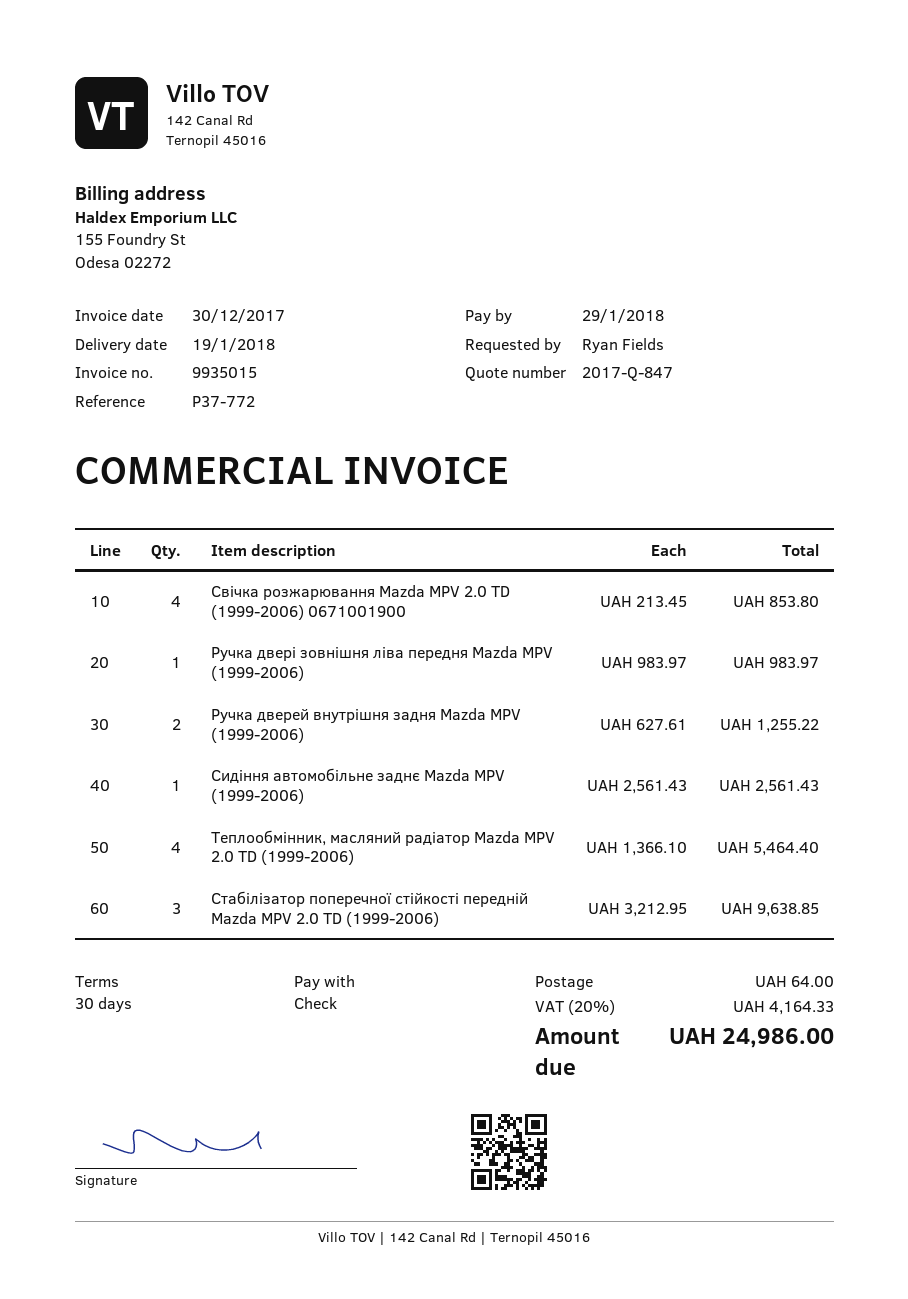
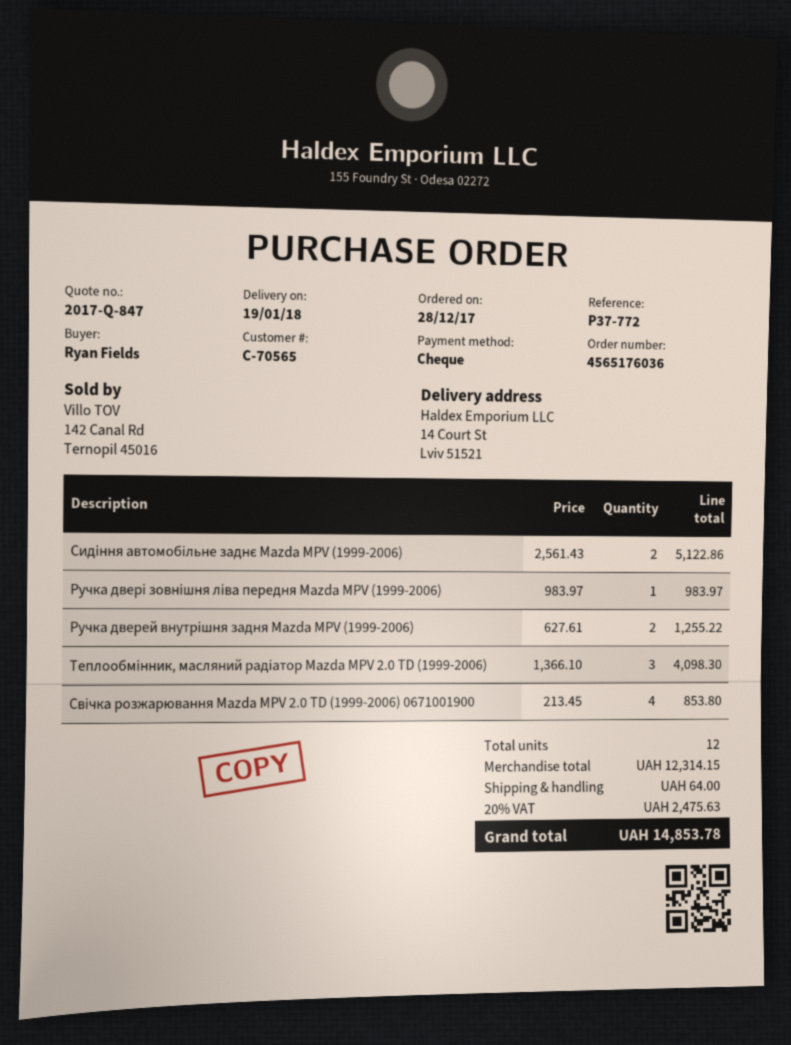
Сидіння автомобільне заднє Mazda MPV (1999-2006): 1 x 2561.43 = 2561.43 -> 2 x 2561.43 = 5122.86
Теплообмінник, масляний радіатор Mazda MPV 2.0 TD (1999-2006): 4 x 1366.10 = 5464.40 -> 3 x 1366.10 = 4098.30
Стабілізатор поперечної стійкості передній Mazda MPV 2.0 TD (1999-2006): 3 x 3212.95 = 9638.85 -> none
tax: 20% = 4164.33 -> 20% = 2475.63
total: 24986.00 -> 14853.78

